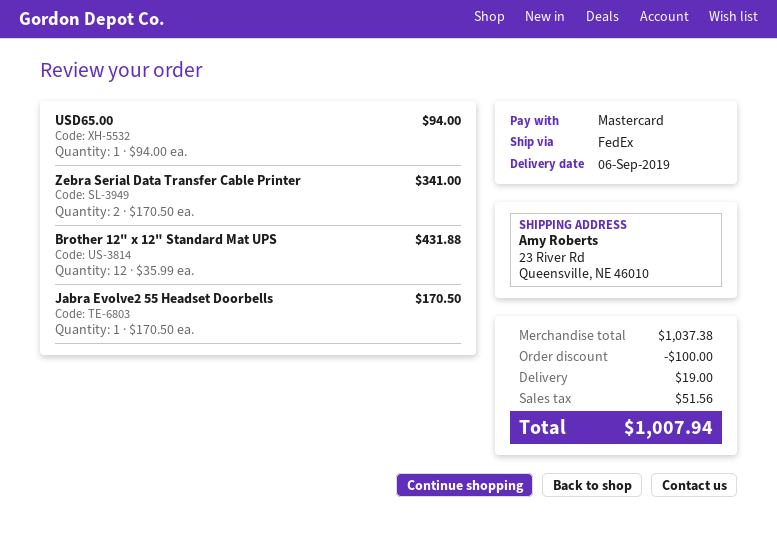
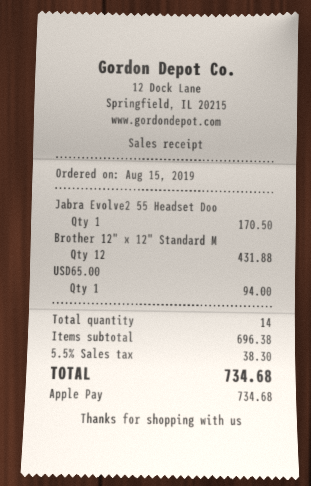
payment method: Mastercard -> Apple Pay
Zebra Serial Data Transfer Cable Printer: 2 for 341.00 -> none
subtotal: 1037.38 -> 696.38
discount: 100.00 -> none
shipping: 19.00 -> none
tax: 51.56 -> 38.30
total: 1007.94 -> 734.68

